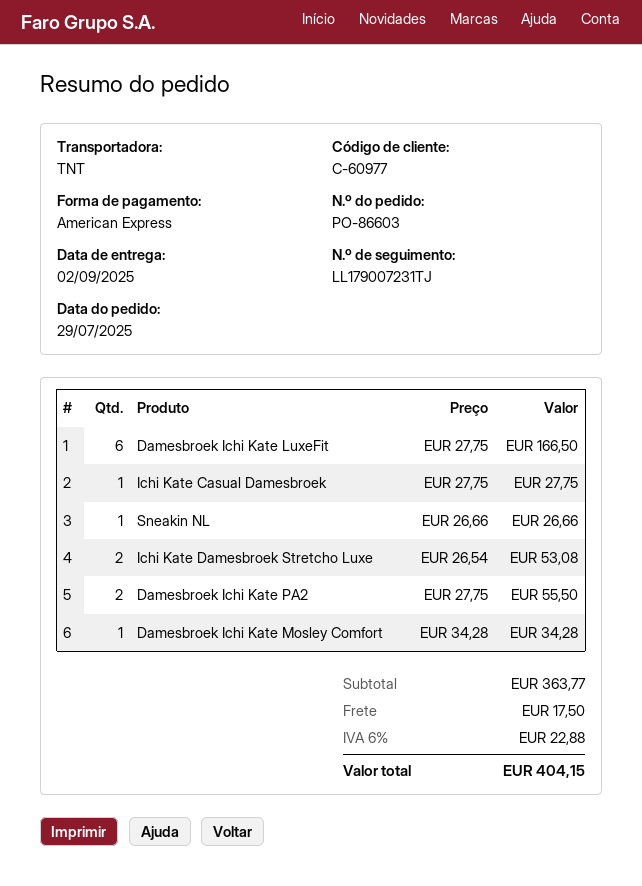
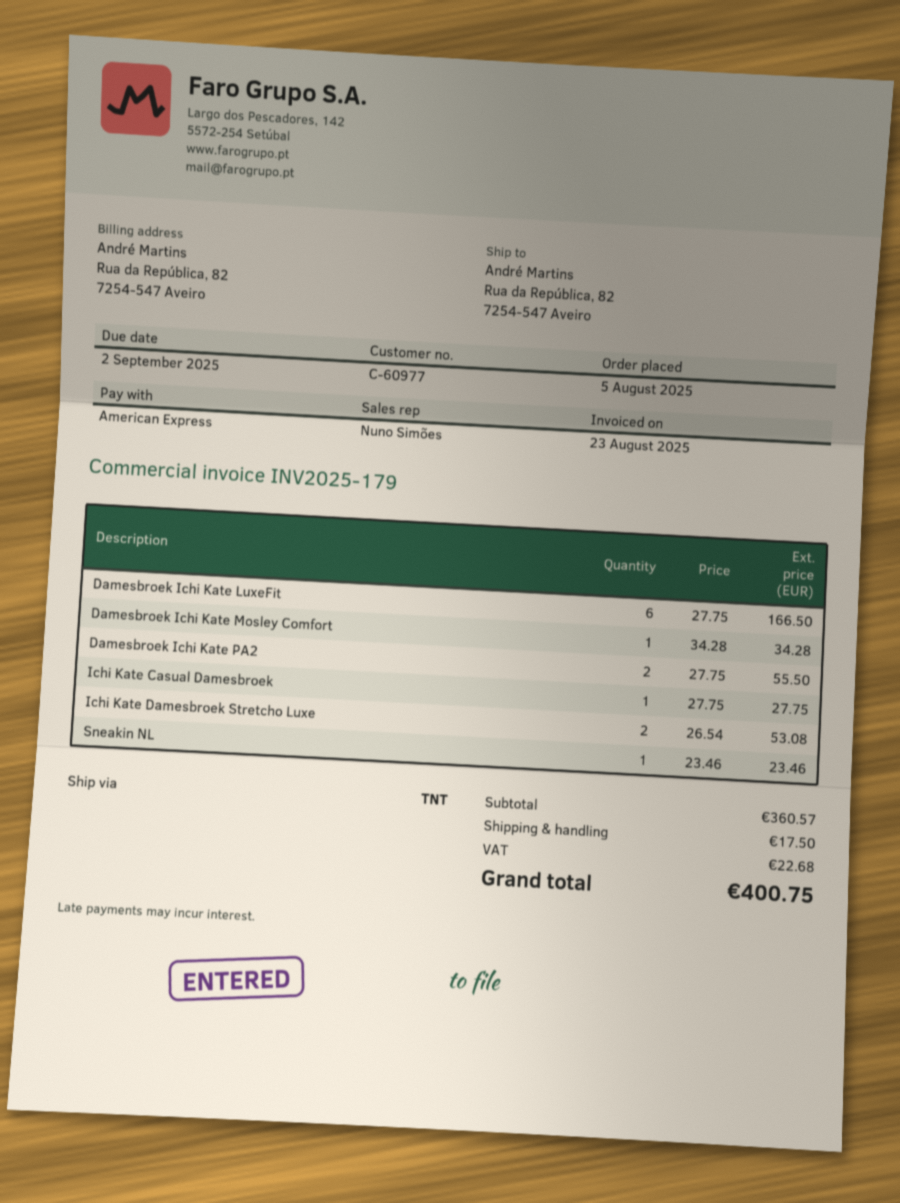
order date: 2025-07-29 -> 2025-08-05
Sneakin NL: 1 x 26.66 = 26.66 -> 1 x 23.46 = 23.46
subtotal: 363.77 -> 360.57
tax: 22.88 -> 22.68
total: 404.15 -> 400.75

